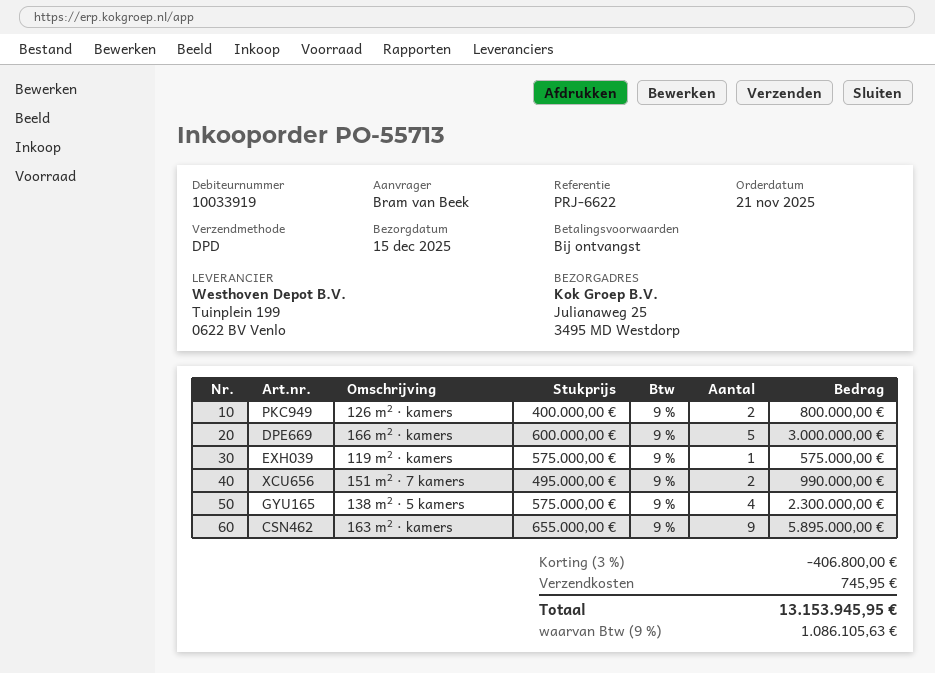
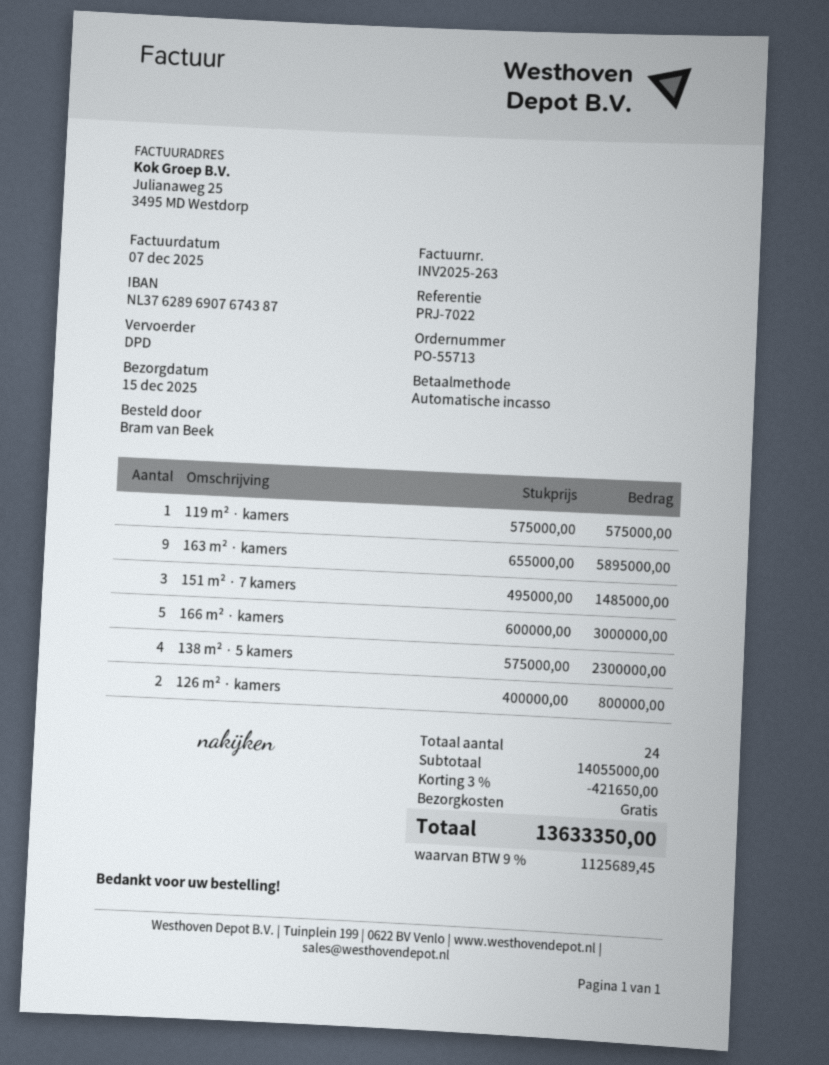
reference: PRJ-6622 -> PRJ-7022
151 m² · 7 kamers: 2 x 495000.00 = 990000.00 -> 3 x 495000.00 = 1485000.00
discount: 3% = 406800.00 -> 3% = 421650.00
shipping: 745.95 -> 0.00
tax: 9% = 1086105.63 -> 9% = 1125689.45
total: 13153945.95 -> 13633350.00

